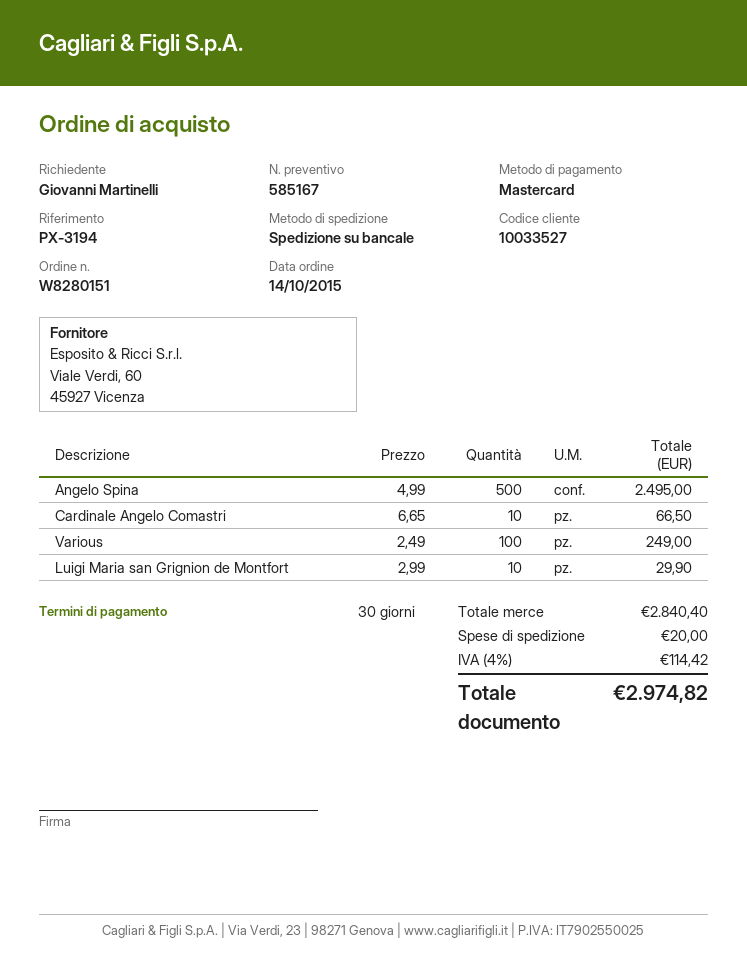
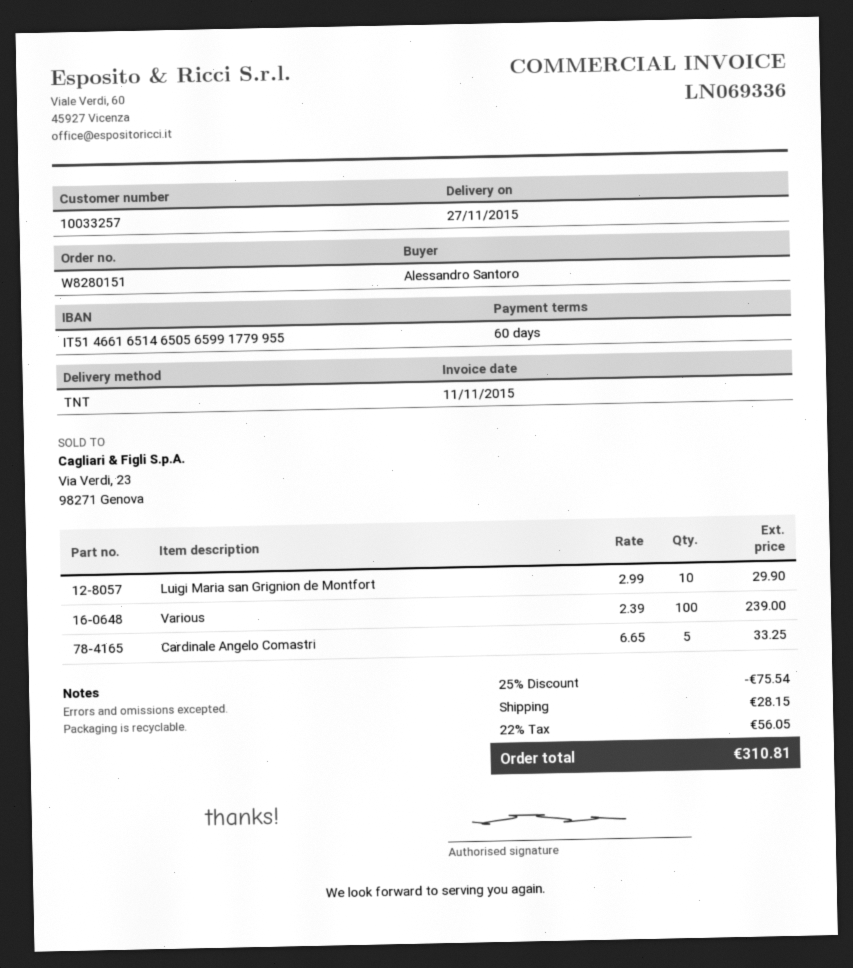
payment terms: 30 days -> 60 days
customer number: 10033527 -> 10033257
ordered by: Giovanni Martinelli -> Alessandro Santoro
shipping method: pallet freight -> TNT
Angelo Spina: 500 x 4.99 = 2495.00 -> none
Cardinale Angelo Comastri: 10 x 6.65 = 66.50 -> 5 x 6.65 = 33.25
Various: 100 x 2.49 = 249.00 -> 100 x 2.39 = 239.00
discount: none -> 25% = 75.54
shipping: 20.00 -> 28.15
tax: 4% = 114.42 -> 22% = 56.05
total: 2974.82 -> 310.81

